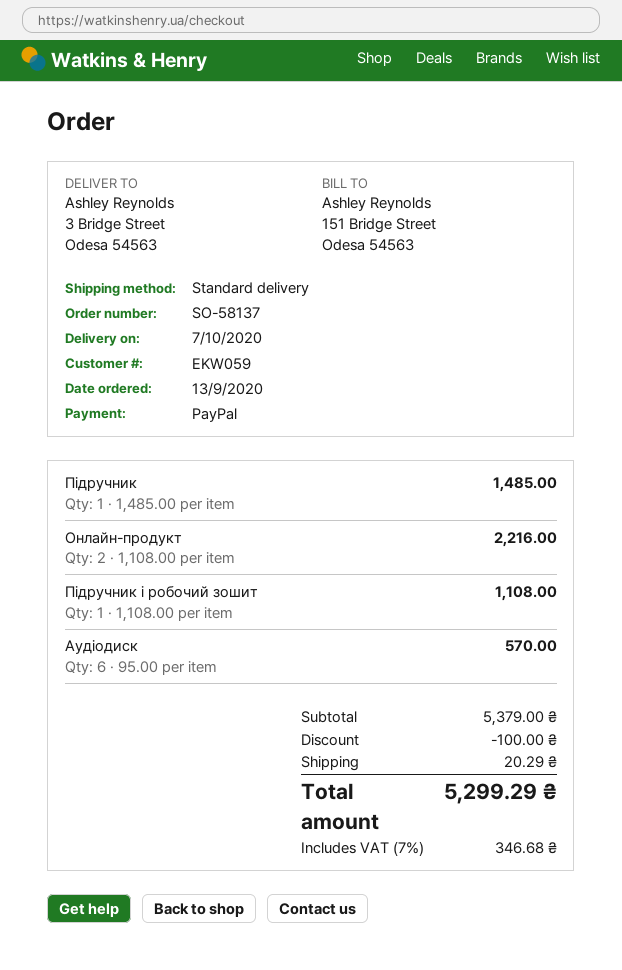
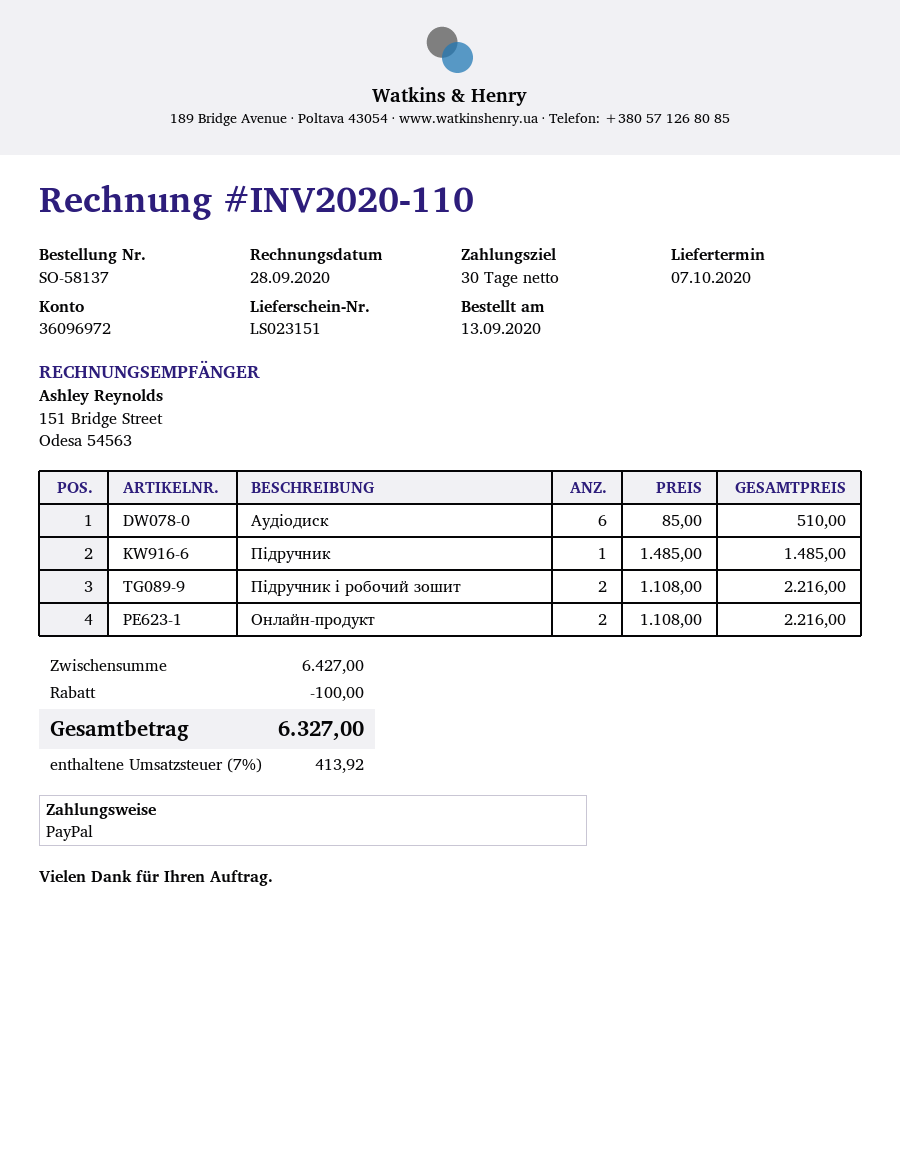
Підручник і робочий зошит: 1 x 1108.00 = 1108.00 -> 2 x 1108.00 = 2216.00
Аудіодиск: 6 x 95.00 = 570.00 -> 6 x 85.00 = 510.00
subtotal: 5379.00 -> 6427.00
shipping: 20.29 -> none
tax: 7% = 346.68 -> 7% = 413.92
total: 5299.29 -> 6327.00

